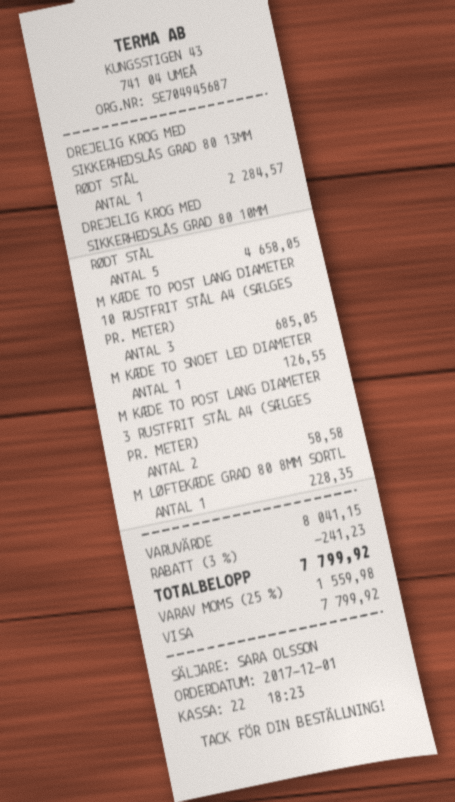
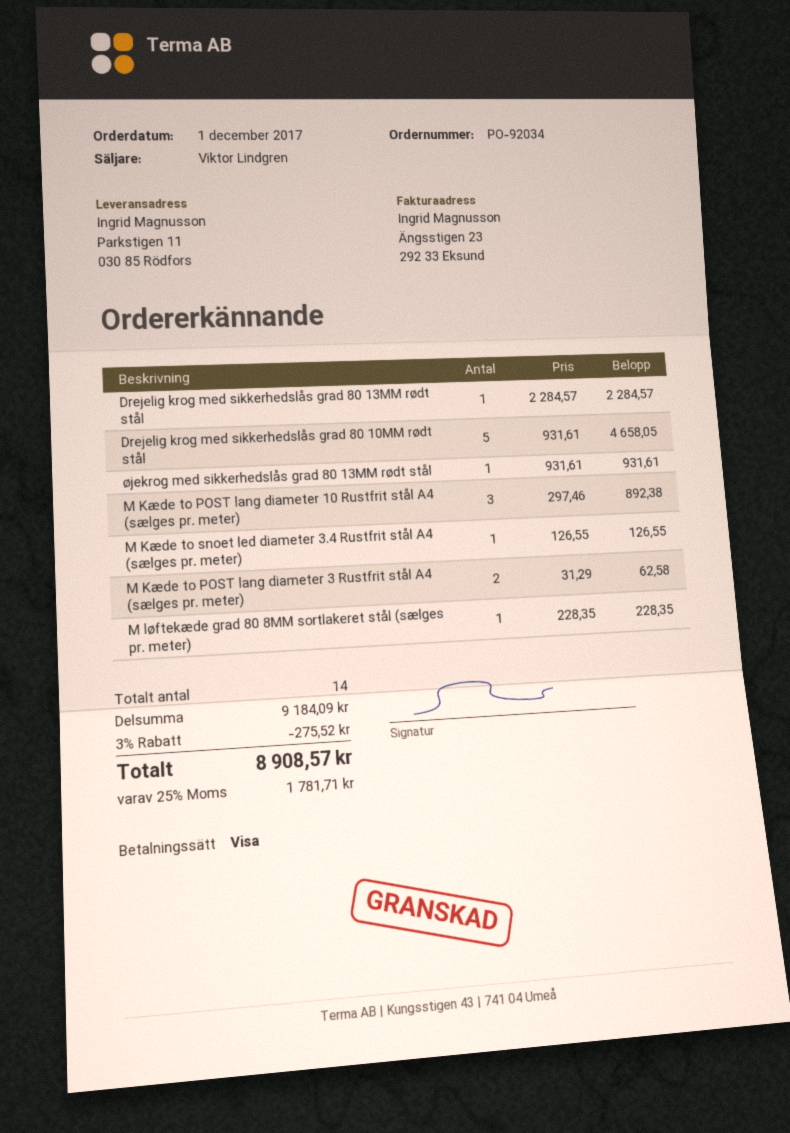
sales rep: SARA OLSSON -> Viktor Lindgren
M KÆDE TO POST LANG DIAMETER 10 RUSTFRIT STÅL A4 (SÆLGES PR. METER): 3 for 685.05 -> 3 for 892.38
M KÆDE TO POST LANG DIAMETER 3 RUSTFRIT STÅL A4 (SÆLGES PR. METER): 2 for 58.58 -> 2 for 62.58
øjekrog med sikkerhedslås grad 80 13MM rødt stål: none -> 1 for 931.61
subtotal: 8041.15 -> 9184.09
discount: 3% = 241.23 -> 3% = 275.52
tax: 25% = 1559.98 -> 25% = 1781.71
total: 7799.92 -> 8908.57

